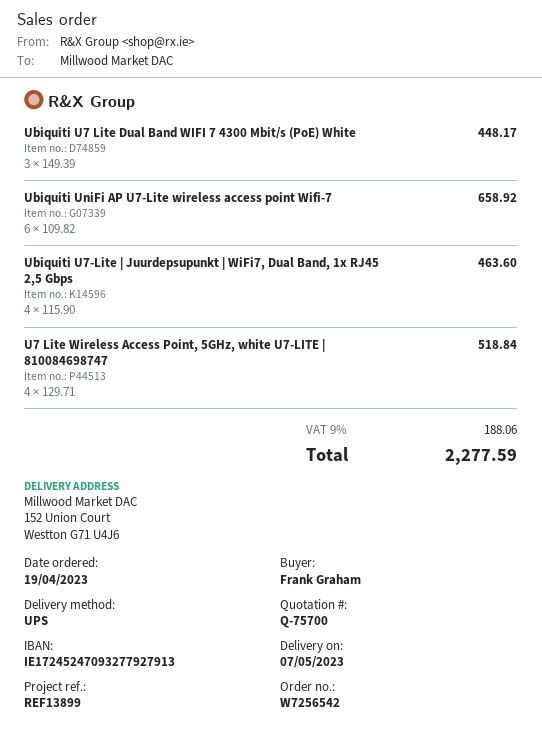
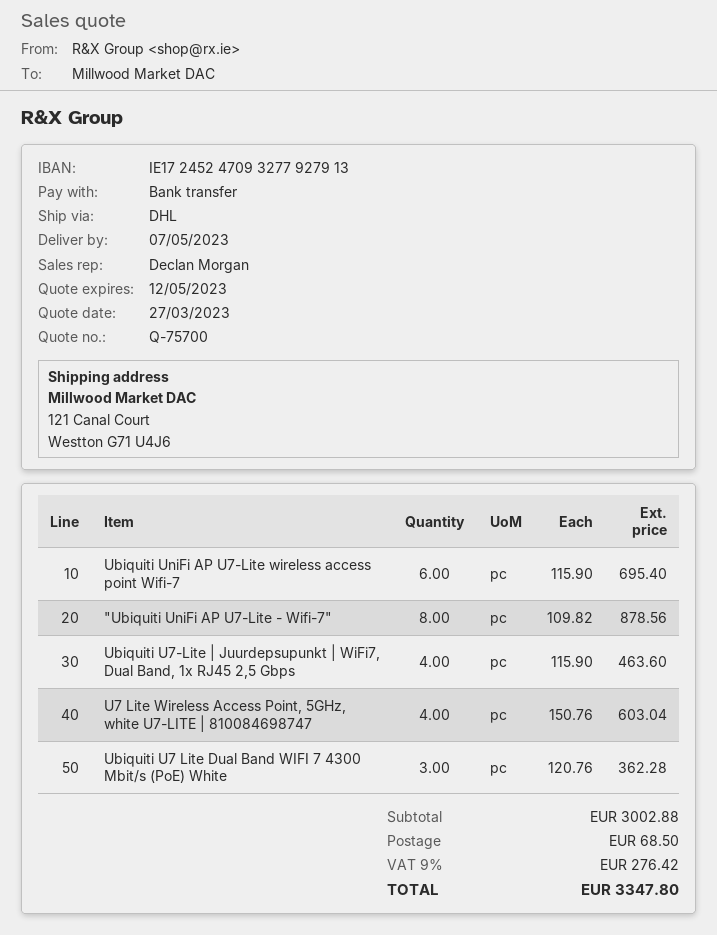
shipping method: UPS -> DHL
ship to: 152 Union Court, Westton G71 U4J6 -> 121 Canal Court, Westton G71 U4J6
Ubiquiti U7 Lite Dual Band WIFI 7 4300 Mbit/s (PoE) White: 3 x 149.39 = 448.17 -> 3 x 120.76 = 362.28
Ubiquiti UniFi AP U7-Lite wireless access point Wifi-7: 6 x 109.82 = 658.92 -> 6 x 115.90 = 695.40
U7 Lite Wireless Access Point, 5GHz, white U7-LITE | 810084698747: 4 x 129.71 = 518.84 -> 4 x 150.76 = 603.04
"Ubiquiti UniFi AP U7-Lite - Wifi-7": none -> 8 x 109.82 = 878.56
shipping: none -> 68.50
tax: 9% = 188.06 -> 9% = 276.42
total: 2277.59 -> 3347.80

